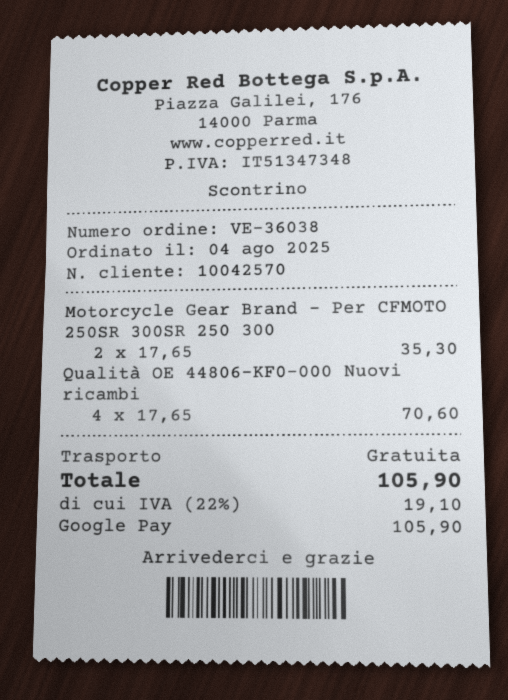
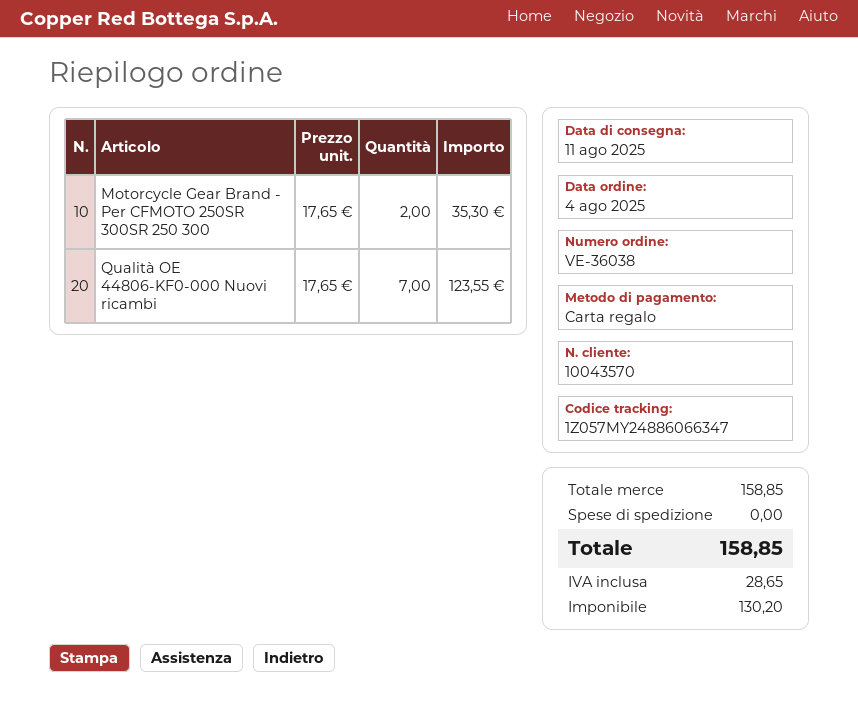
customer number: 10042570 -> 10043570
payment method: Google Pay -> gift card
Qualità OE 44806-KF0-000 Nuovi ricambi: 4 x 17.65 = 70.60 -> 7 x 17.65 = 123.55
tax: 19.10 -> 28.65
total: 105.90 -> 158.85

